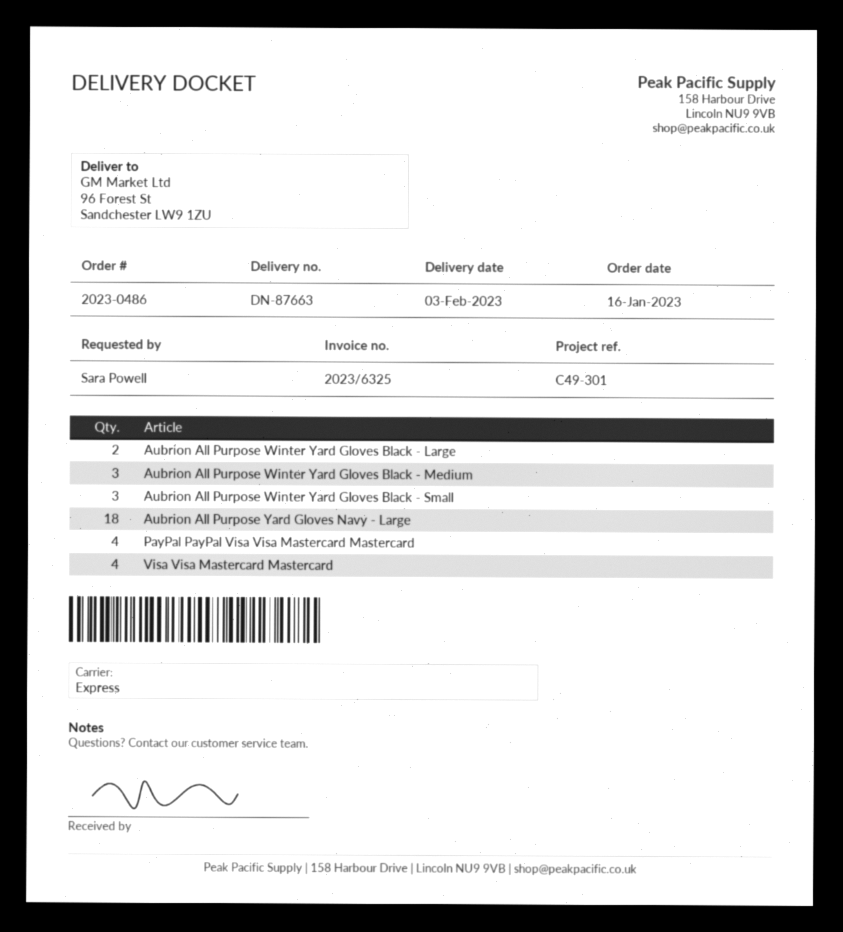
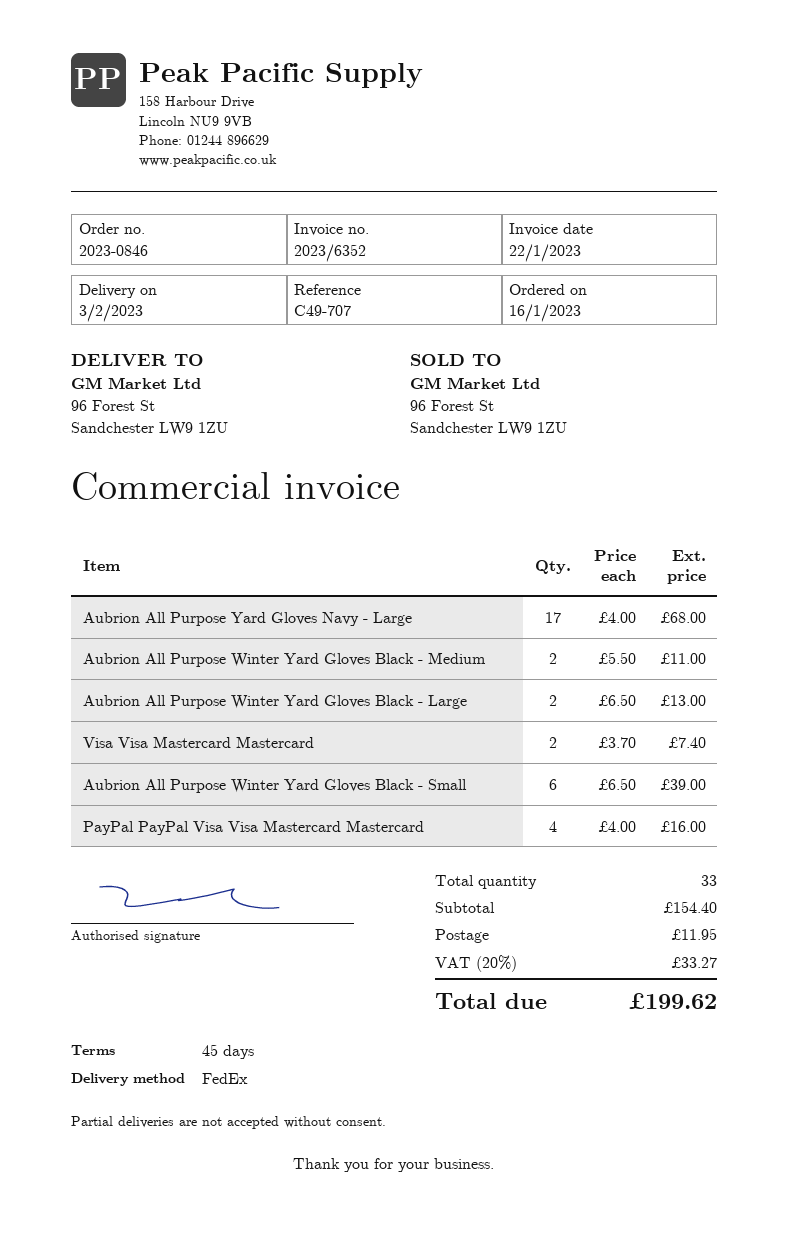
order number: 2023-0486 -> 2023-0846
invoice number: 2023/6325 -> 2023/6352
reference: C49-301 -> C49-707
shipping method: express -> FedEx
Aubrion All Purpose Winter Yard Gloves Black - Medium: 3 -> 2
Aubrion All Purpose Winter Yard Gloves Black - Small: 3 -> 6
Aubrion All Purpose Yard Gloves Navy - Large: 18 -> 17
Visa Visa Mastercard Mastercard: 4 -> 2

